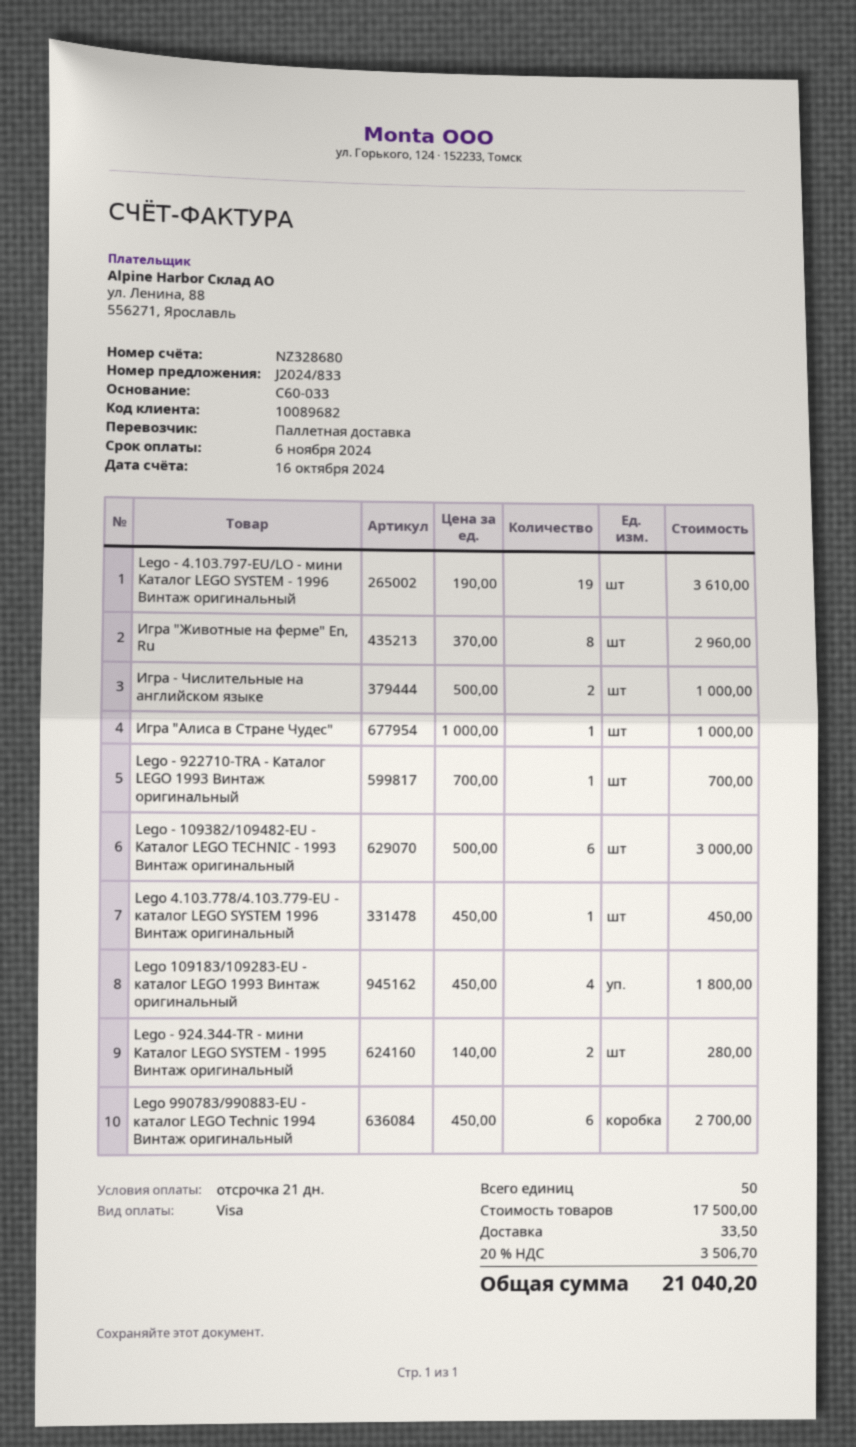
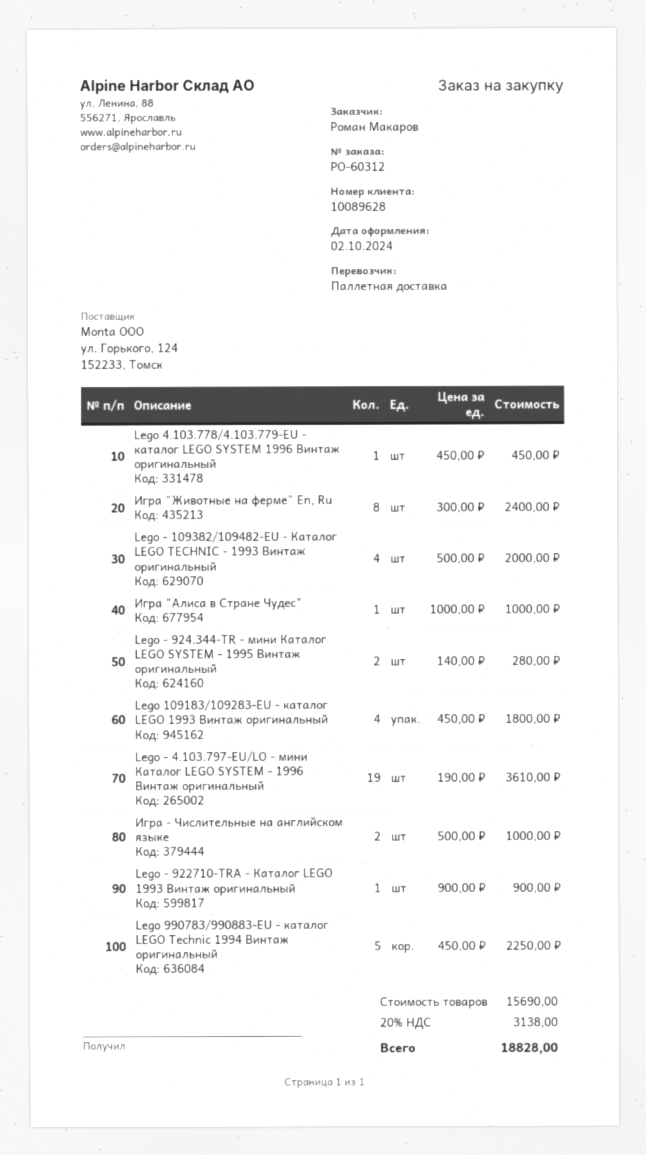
customer number: 10089682 -> 10089628
Игра "Животные на ферме" En, Ru: 8 x 370.00 = 2960.00 -> 8 x 300.00 = 2400.00
Lego - 922710-TRA - Каталог LEGO 1993 Винтаж оригинальный: 1 x 700.00 = 700.00 -> 1 x 900.00 = 900.00
Lego - 109382/109482-EU - Каталог LEGO TECHNIC - 1993 Винтаж оригинальный: 6 x 500.00 = 3000.00 -> 4 x 500.00 = 2000.00
Lego 990783/990883-EU - каталог LEGO Technic 1994 Винтаж оригинальный: 6 x 450.00 = 2700.00 -> 5 x 450.00 = 2250.00
subtotal: 17500.00 -> 15690.00
shipping: 33.50 -> none
tax: 20% = 3506.70 -> 20% = 3138.00
total: 21040.20 -> 18828.00

